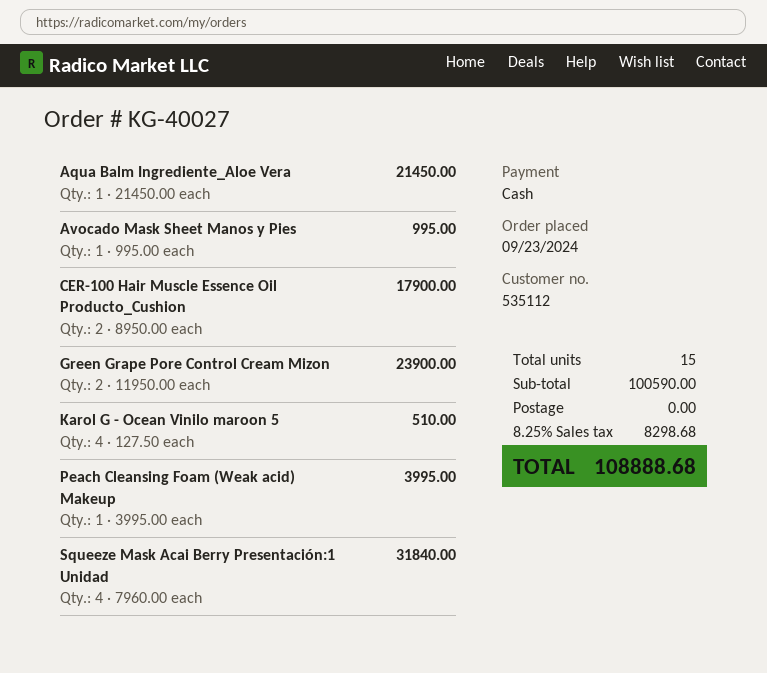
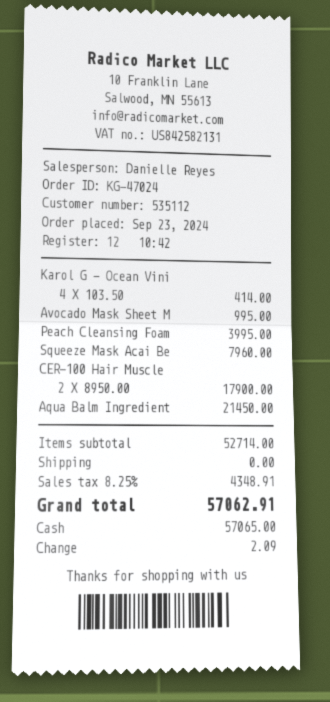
order number: KG-40027 -> KG-47024
Green Grape Pore Control Cream Mizon: 2 x 11950.00 = 23900.00 -> none
Karol G - Ocean Vinilo maroon 5: 4 x 127.50 = 510.00 -> 4 x 103.50 = 414.00
Squeeze Mask Acai Berry Presentación:1 Unidad: 4 x 7960.00 = 31840.00 -> 1 x 7960.00 = 7960.00
subtotal: 100590.00 -> 52714.00
tax: 8.25% = 8298.68 -> 8.25% = 4348.91
total: 108888.68 -> 57062.91

